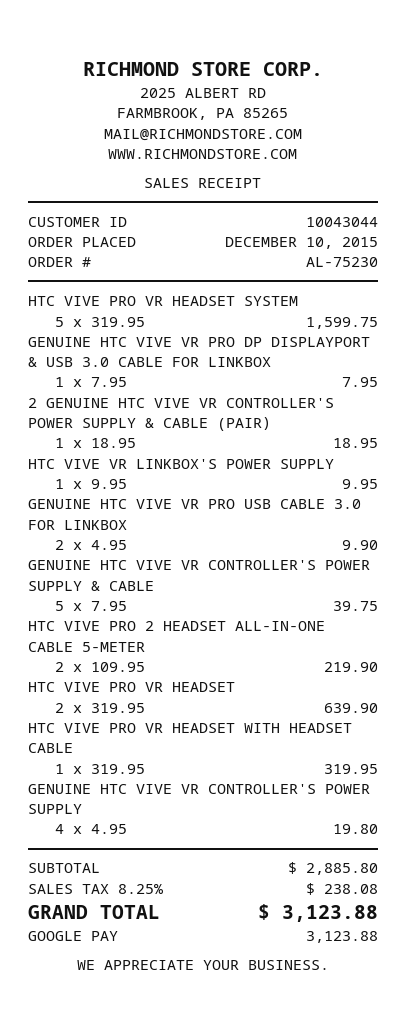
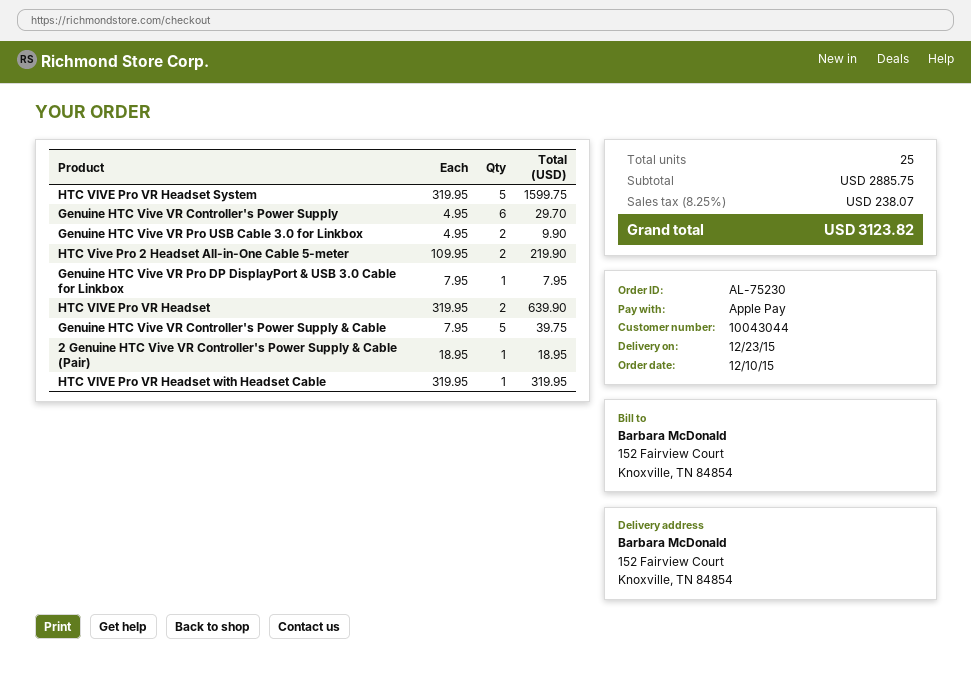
payment method: Google Pay -> Apple Pay
HTC VIVE VR LINKBOX'S POWER SUPPLY: 1 x 9.95 = 9.95 -> none
GENUINE HTC VIVE VR CONTROLLER'S POWER SUPPLY: 4 x 4.95 = 19.80 -> 6 x 4.95 = 29.70
subtotal: 2885.80 -> 2885.75
tax: 8.25% = 238.08 -> 8.25% = 238.07
total: 3123.88 -> 3123.82

